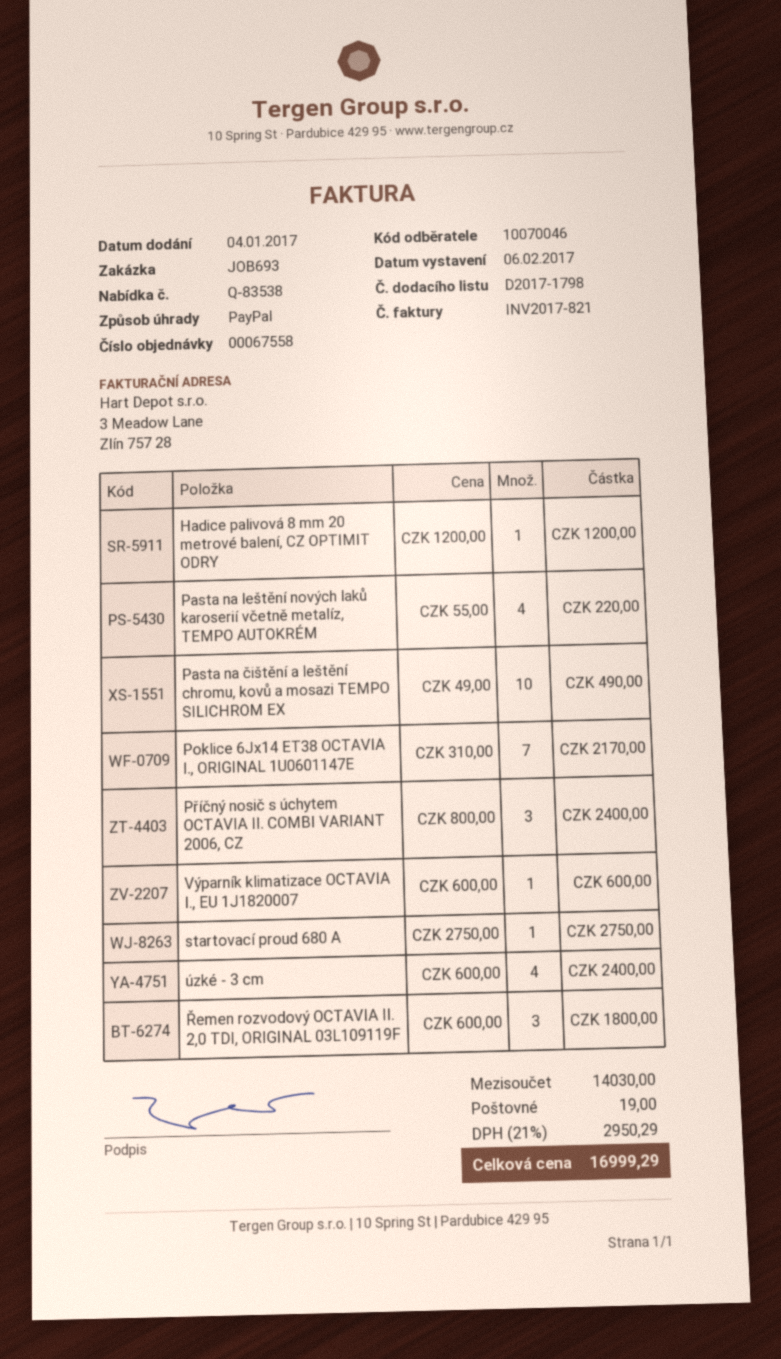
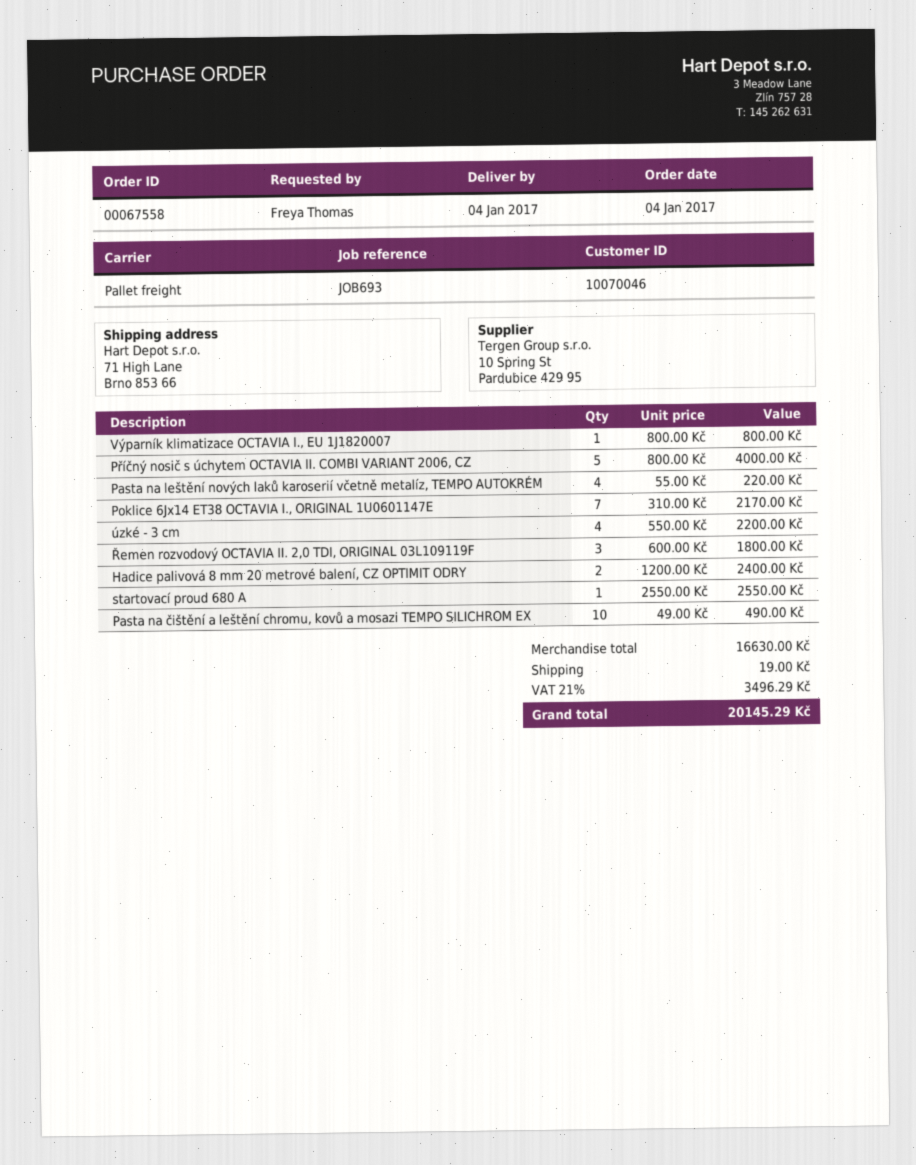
Hadice palivová 8 mm 20 metrové balení, CZ OPTIMIT ODRY: 1 x 1200.00 = 1200.00 -> 2 x 1200.00 = 2400.00
Příčný nosič s úchytem OCTAVIA II. COMBI VARIANT 2006, CZ: 3 x 800.00 = 2400.00 -> 5 x 800.00 = 4000.00
Výparník klimatizace OCTAVIA I., EU 1J1820007: 1 x 600.00 = 600.00 -> 1 x 800.00 = 800.00
startovací proud 680 A: 1 x 2750.00 = 2750.00 -> 1 x 2550.00 = 2550.00
úzké - 3 cm: 4 x 600.00 = 2400.00 -> 4 x 550.00 = 2200.00
subtotal: 14030.00 -> 16630.00
tax: 21% = 2950.29 -> 21% = 3496.29
total: 16999.29 -> 20145.29

